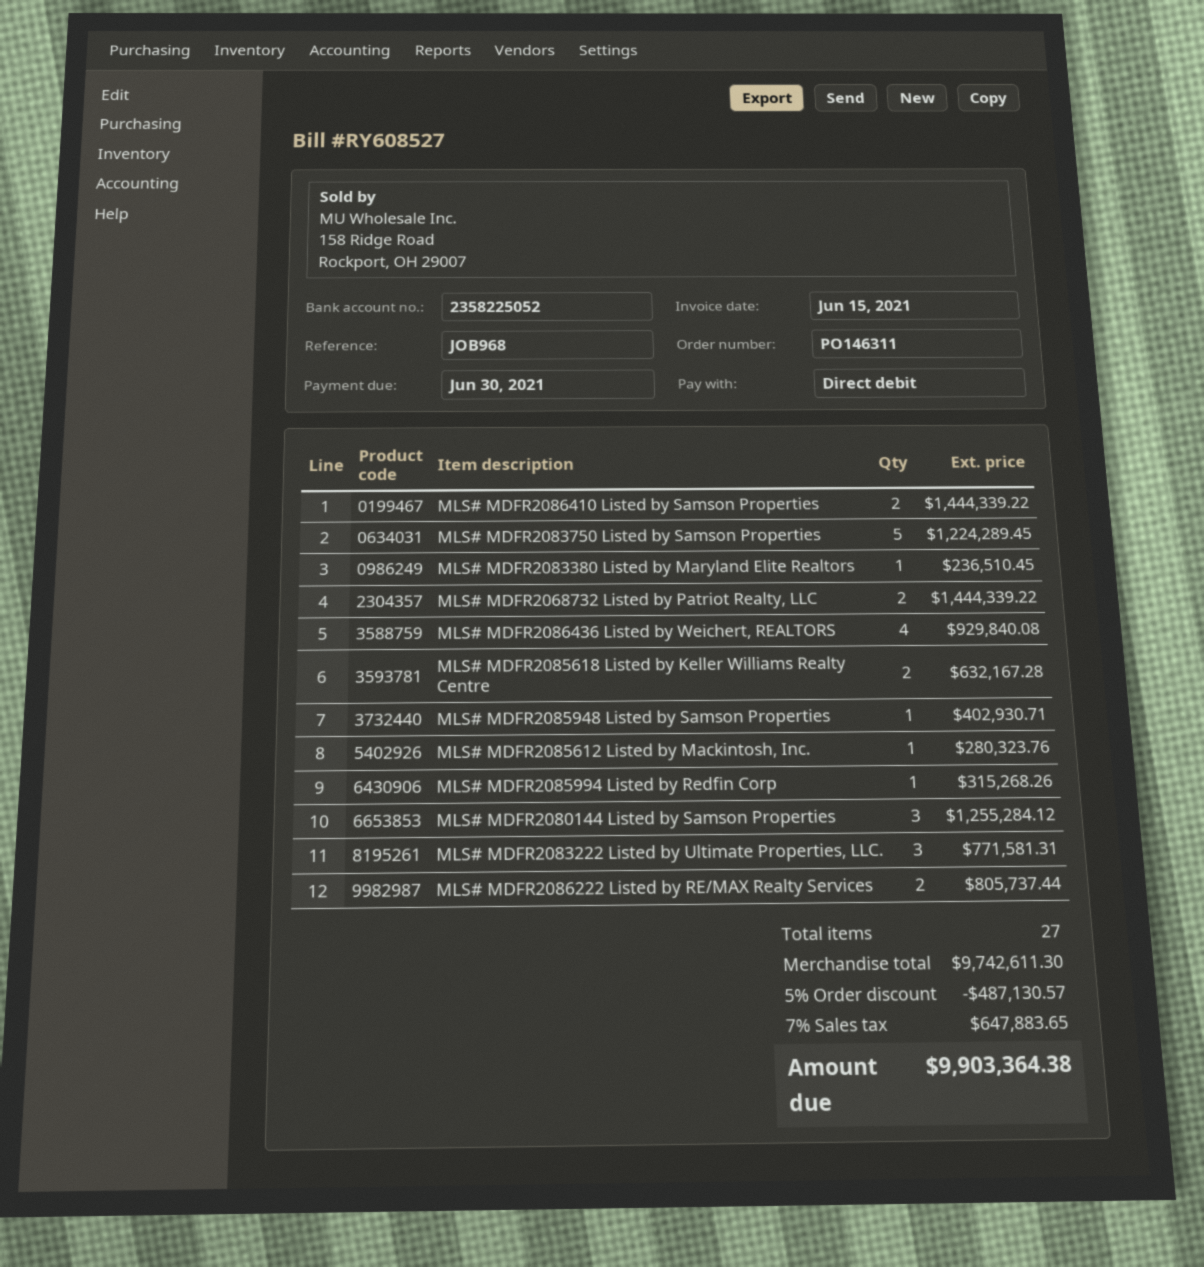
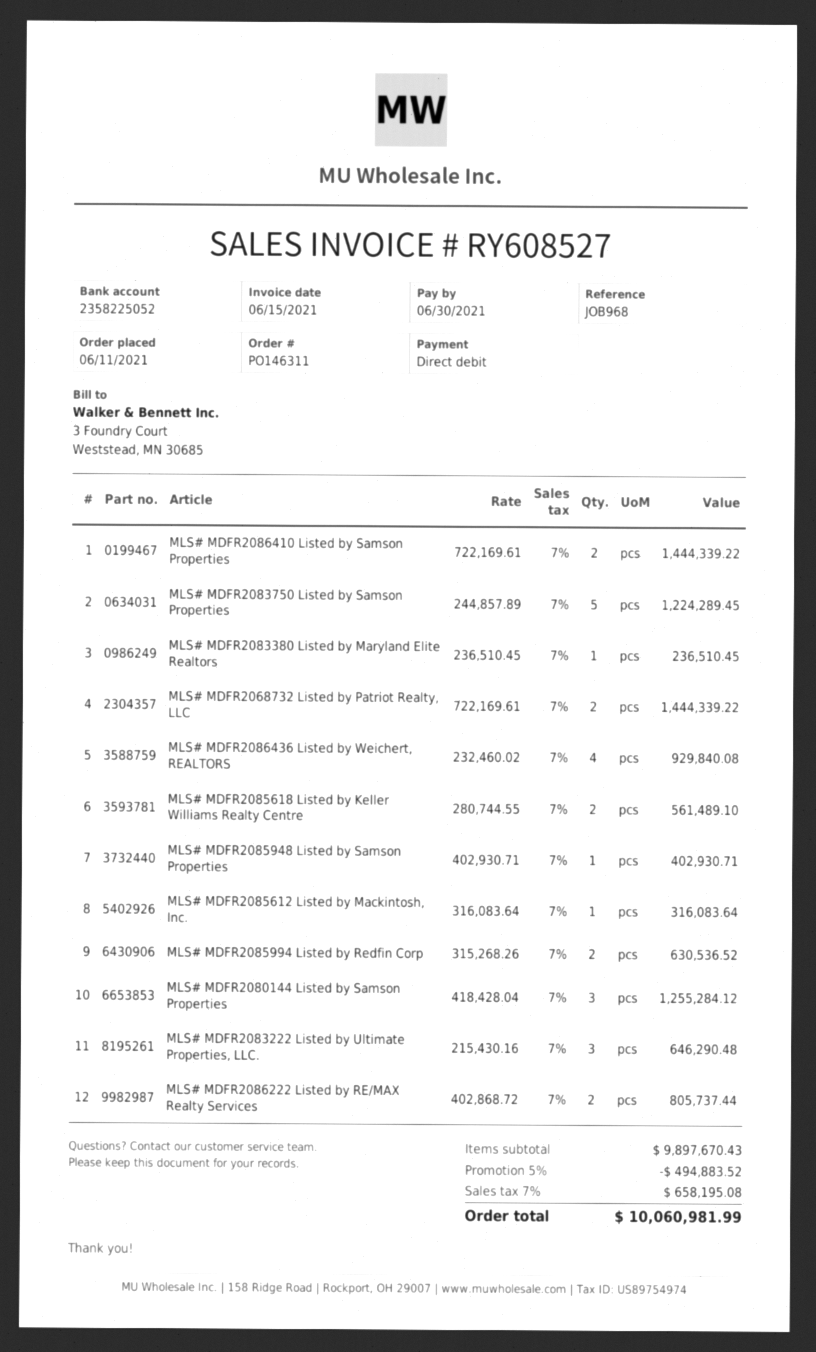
MLS# MDFR2085618 Listed by Keller Williams Realty Centre: 2 for 632167.28 -> 2 for 561489.10
MLS# MDFR2085612 Listed by Mackintosh, Inc.: 1 for 280323.76 -> 1 for 316083.64
MLS# MDFR2085994 Listed by Redfin Corp: 1 for 315268.26 -> 2 for 630536.52
MLS# MDFR2083222 Listed by Ultimate Properties, LLC.: 3 for 771581.31 -> 3 for 646290.48
subtotal: 9742611.30 -> 9897670.43
discount: 5% = 487130.57 -> 5% = 494883.52
tax: 7% = 647883.65 -> 7% = 658195.08
total: 9903364.38 -> 10060981.99

